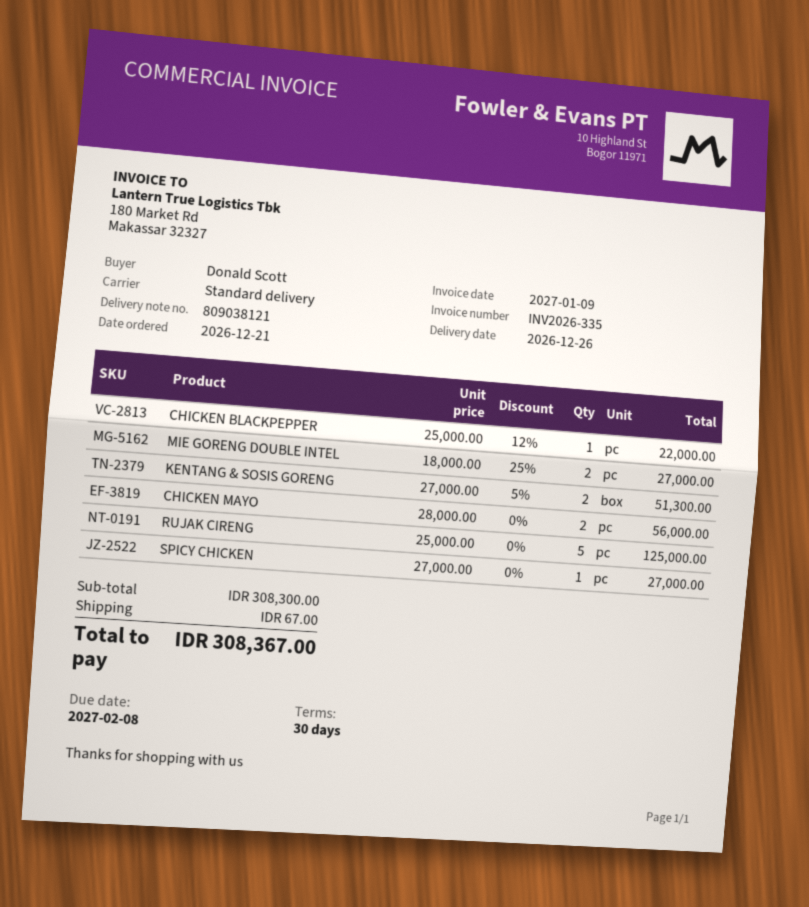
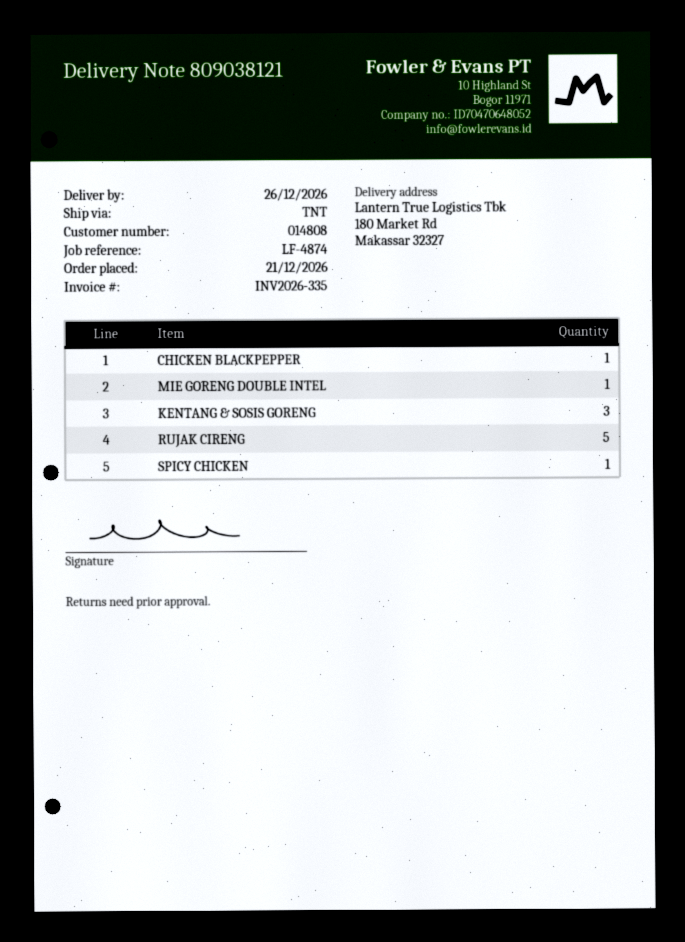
shipping method: standard -> TNT
MIE GORENG DOUBLE INTEL: 2 -> 1
KENTANG & SOSIS GORENG: 2 -> 3
CHICKEN MAYO: 2 -> none

